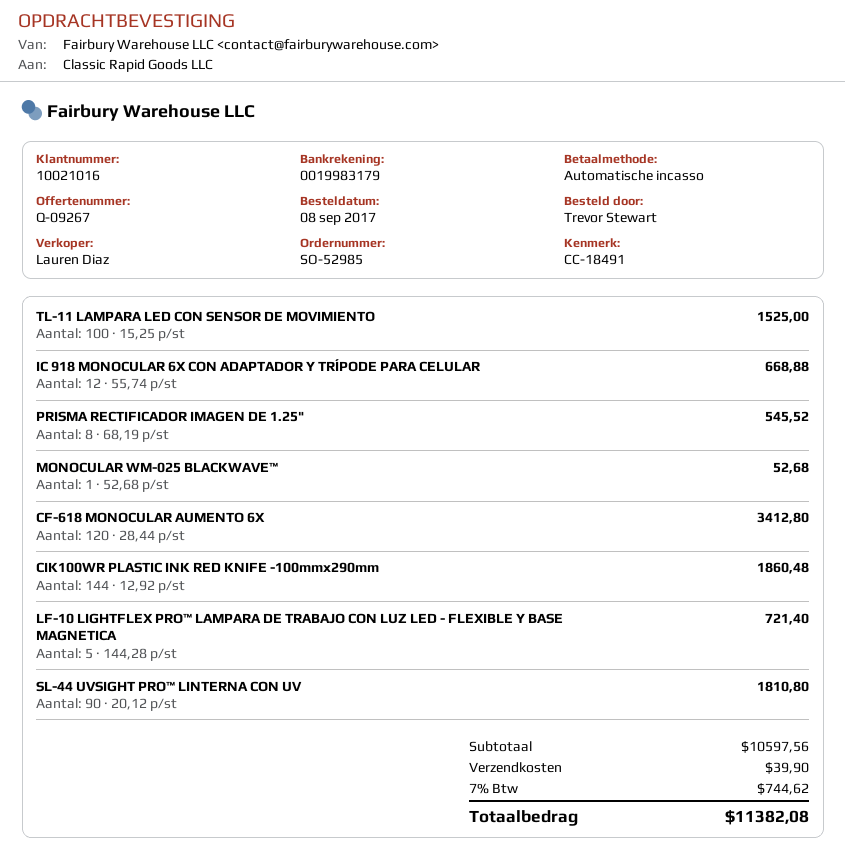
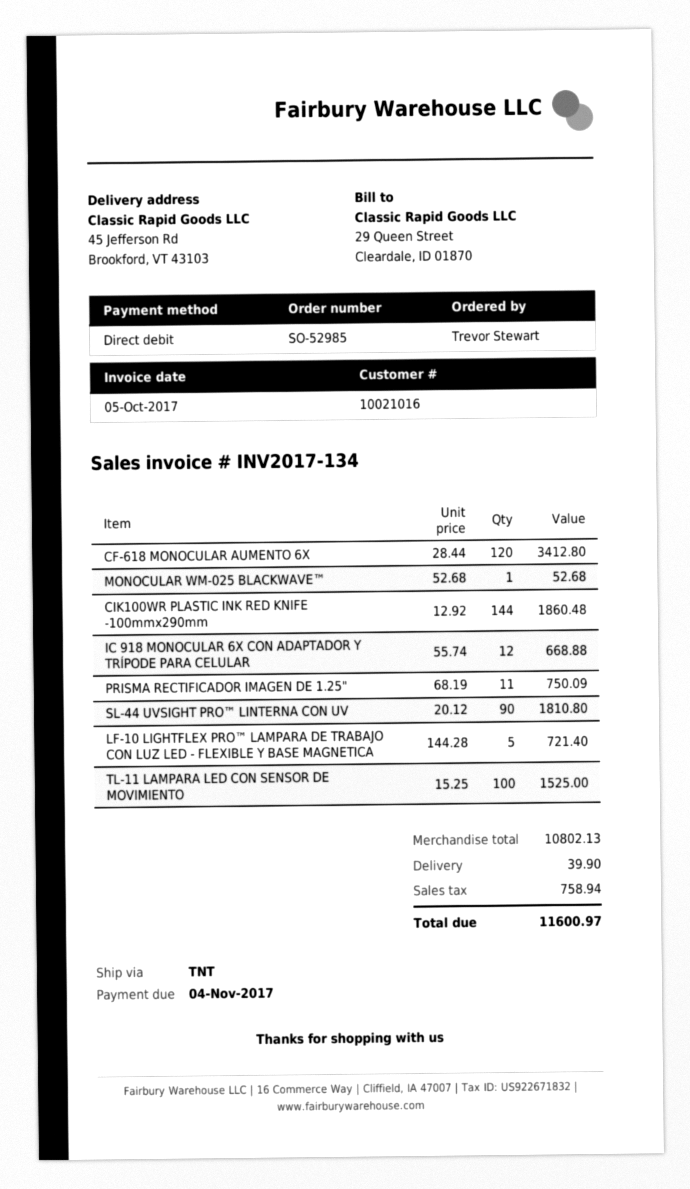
PRISMA RECTIFICADOR IMAGEN DE 1.25": 8 x 68.19 = 545.52 -> 11 x 68.19 = 750.09
subtotal: 10597.56 -> 10802.13
tax: 744.62 -> 758.94
total: 11382.08 -> 11600.97

